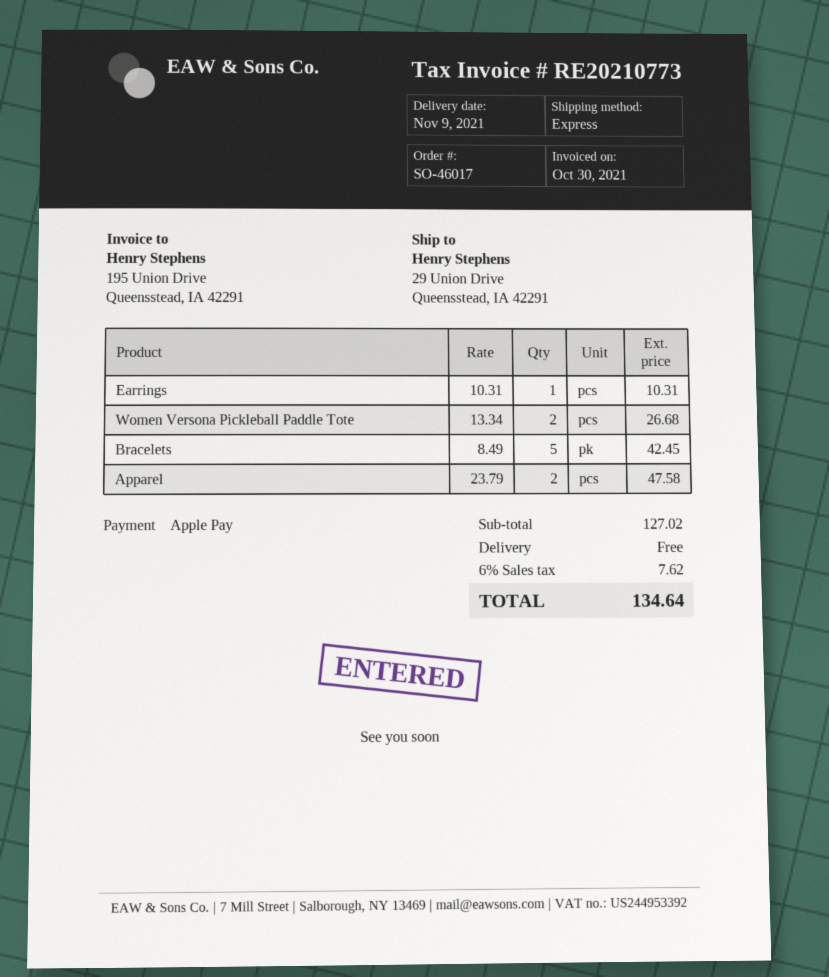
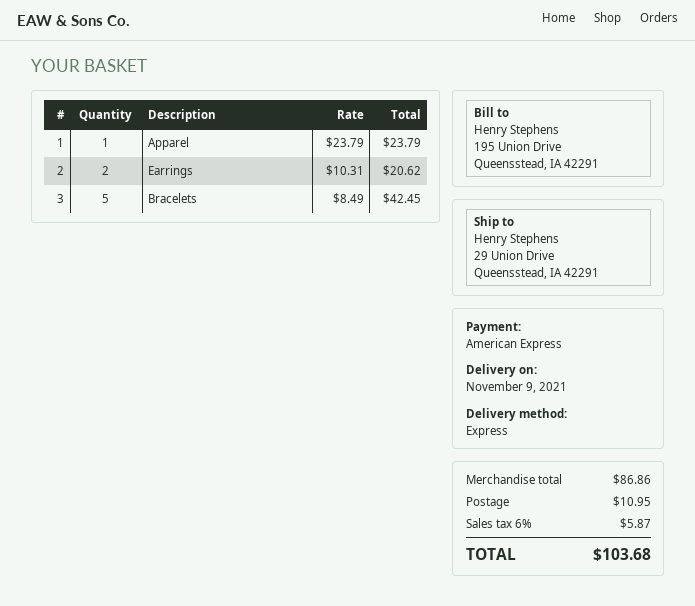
payment method: Apple Pay -> American Express
Earrings: 1 x 10.31 = 10.31 -> 2 x 10.31 = 20.62
Women Versona Pickleball Paddle Tote: 2 x 13.34 = 26.68 -> none
Apparel: 2 x 23.79 = 47.58 -> 1 x 23.79 = 23.79
subtotal: 127.02 -> 86.86
shipping: 0.00 -> 10.95
tax: 6% = 7.62 -> 6% = 5.87
total: 134.64 -> 103.68

